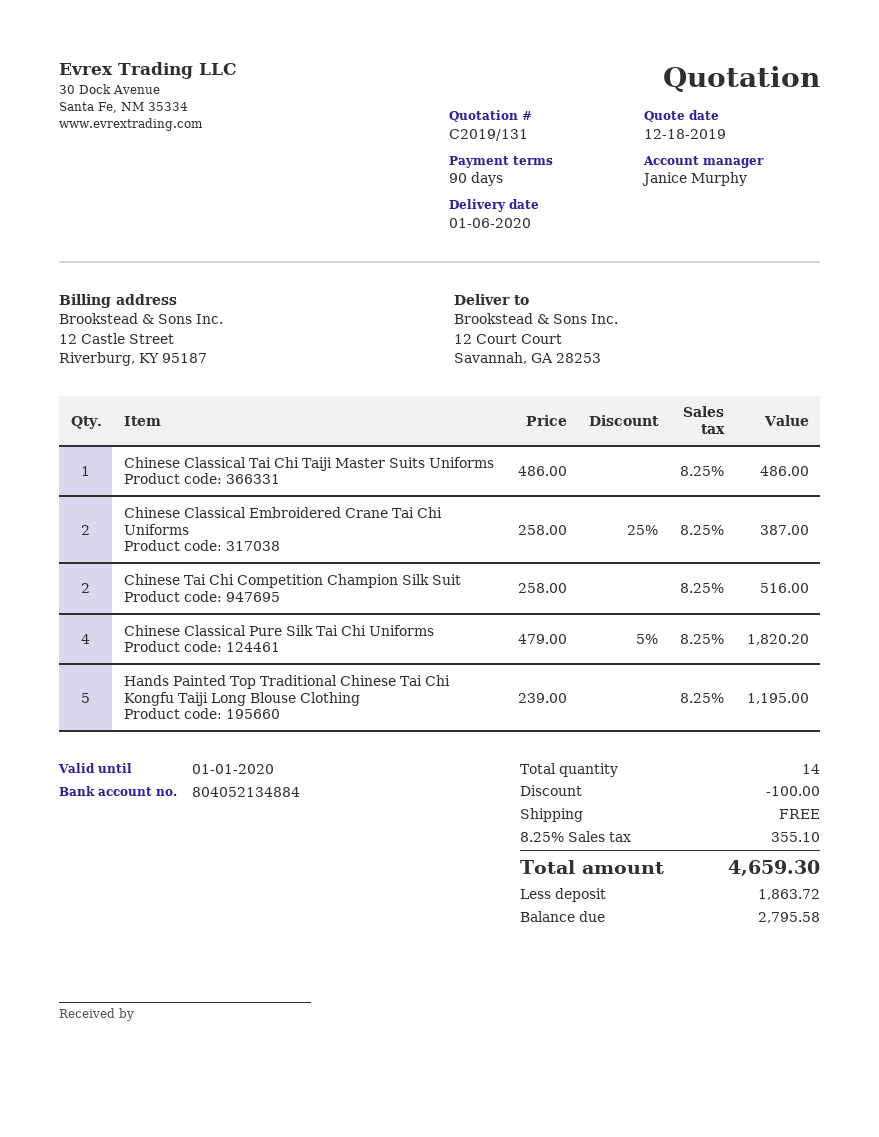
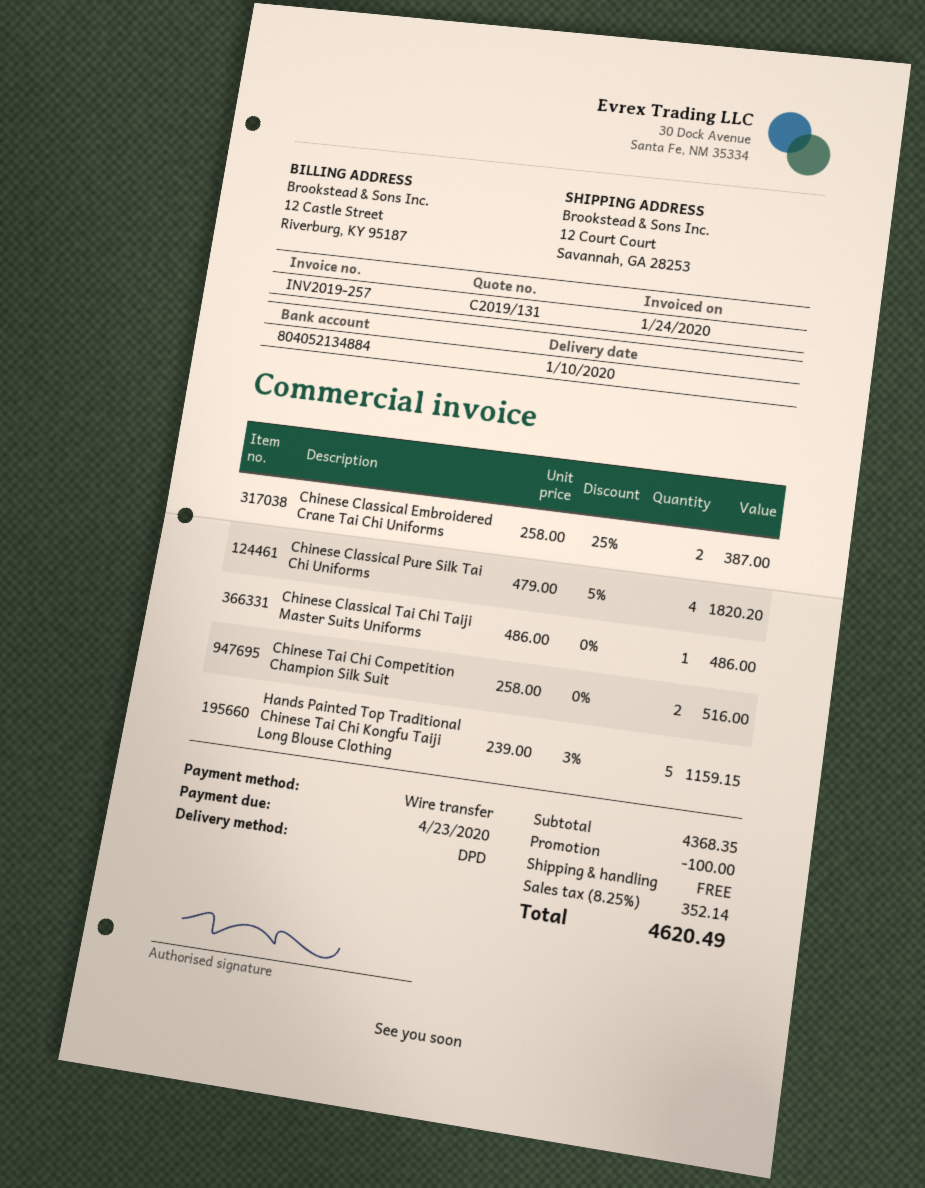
delivery date: 2020-01-06 -> 2020-01-10
Hands Painted Top Traditional Chinese Tai Chi Kongfu Taiji Long Blouse Clothing: 5 x 239.00 = 1195.00 -> 5 x 239.00 - 3% = 1159.15
tax: 8.25% = 355.10 -> 8.25% = 352.14
total: 4659.30 -> 4620.49

